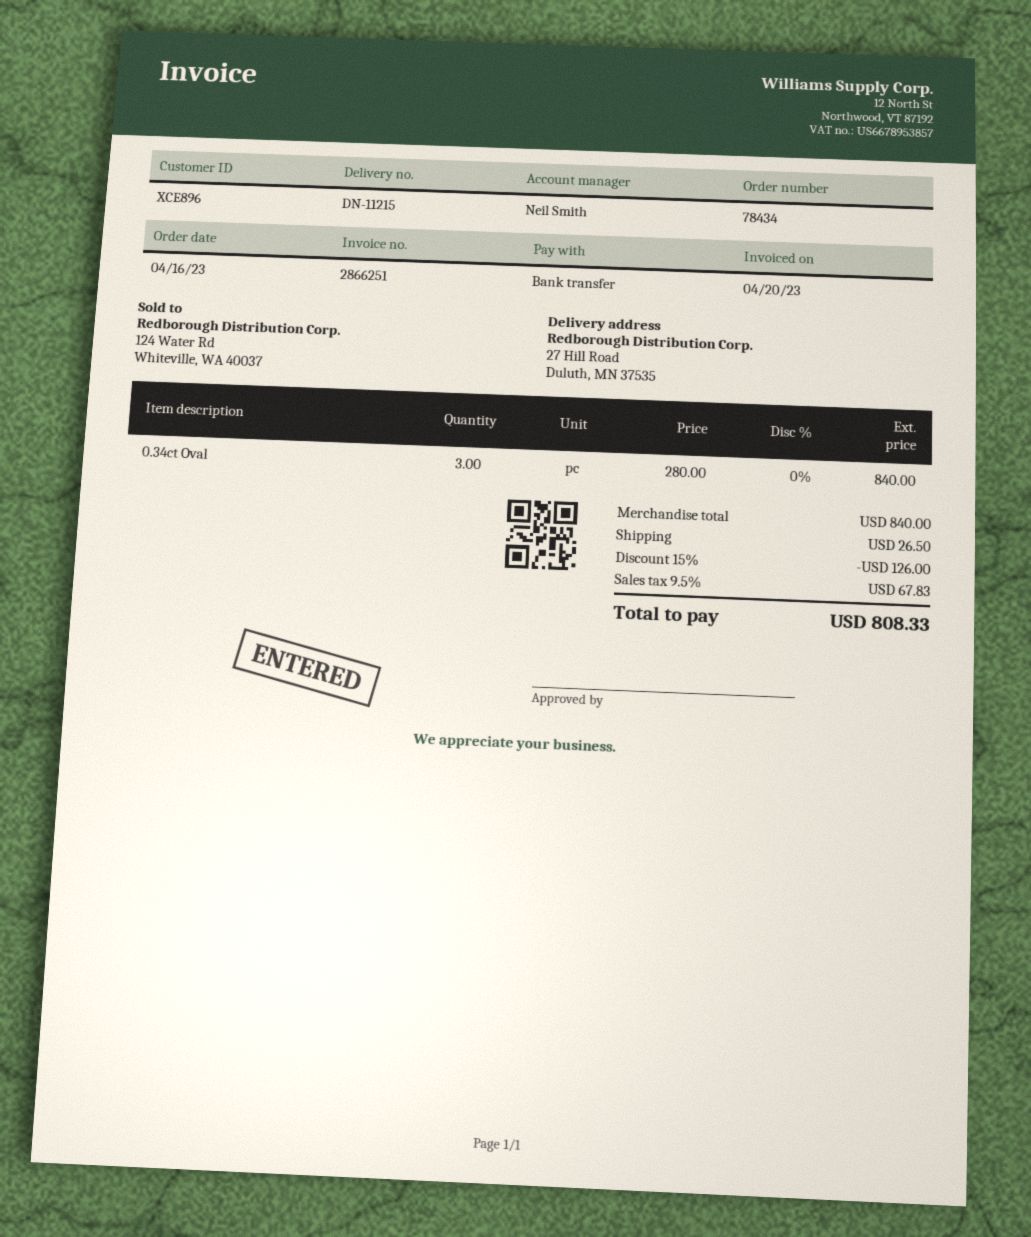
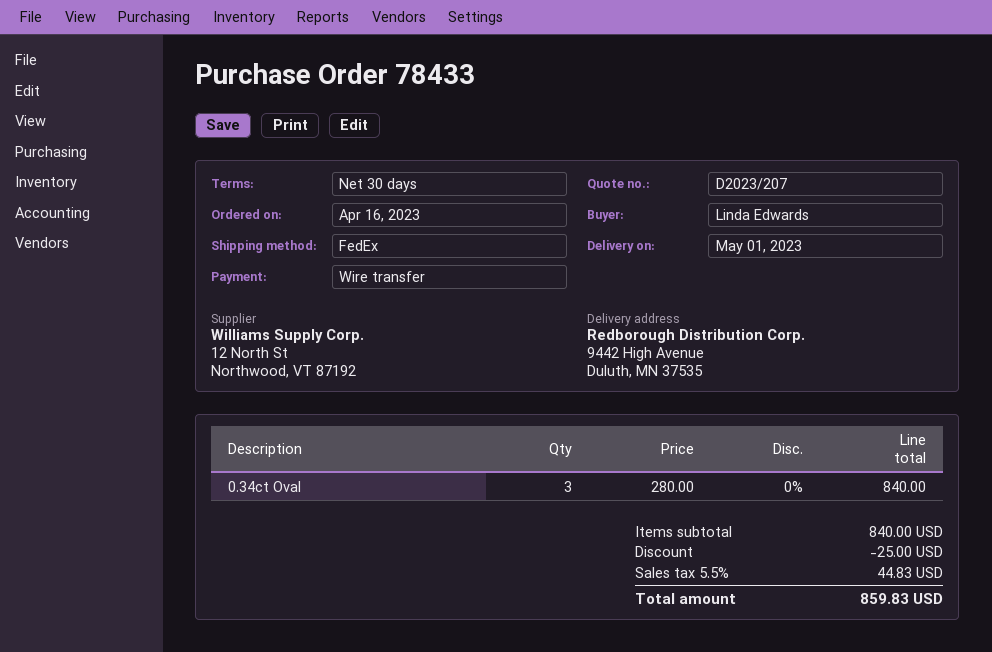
order number: 78434 -> 78433
ship to: 27 Hill Road, Duluth, MN 37535 -> 9442 High Avenue, Duluth, MN 37535
discount: 126.00 -> 25.00
shipping: 26.50 -> none
tax: 9.5% = 67.83 -> 5.5% = 44.83
total: 808.33 -> 859.83

